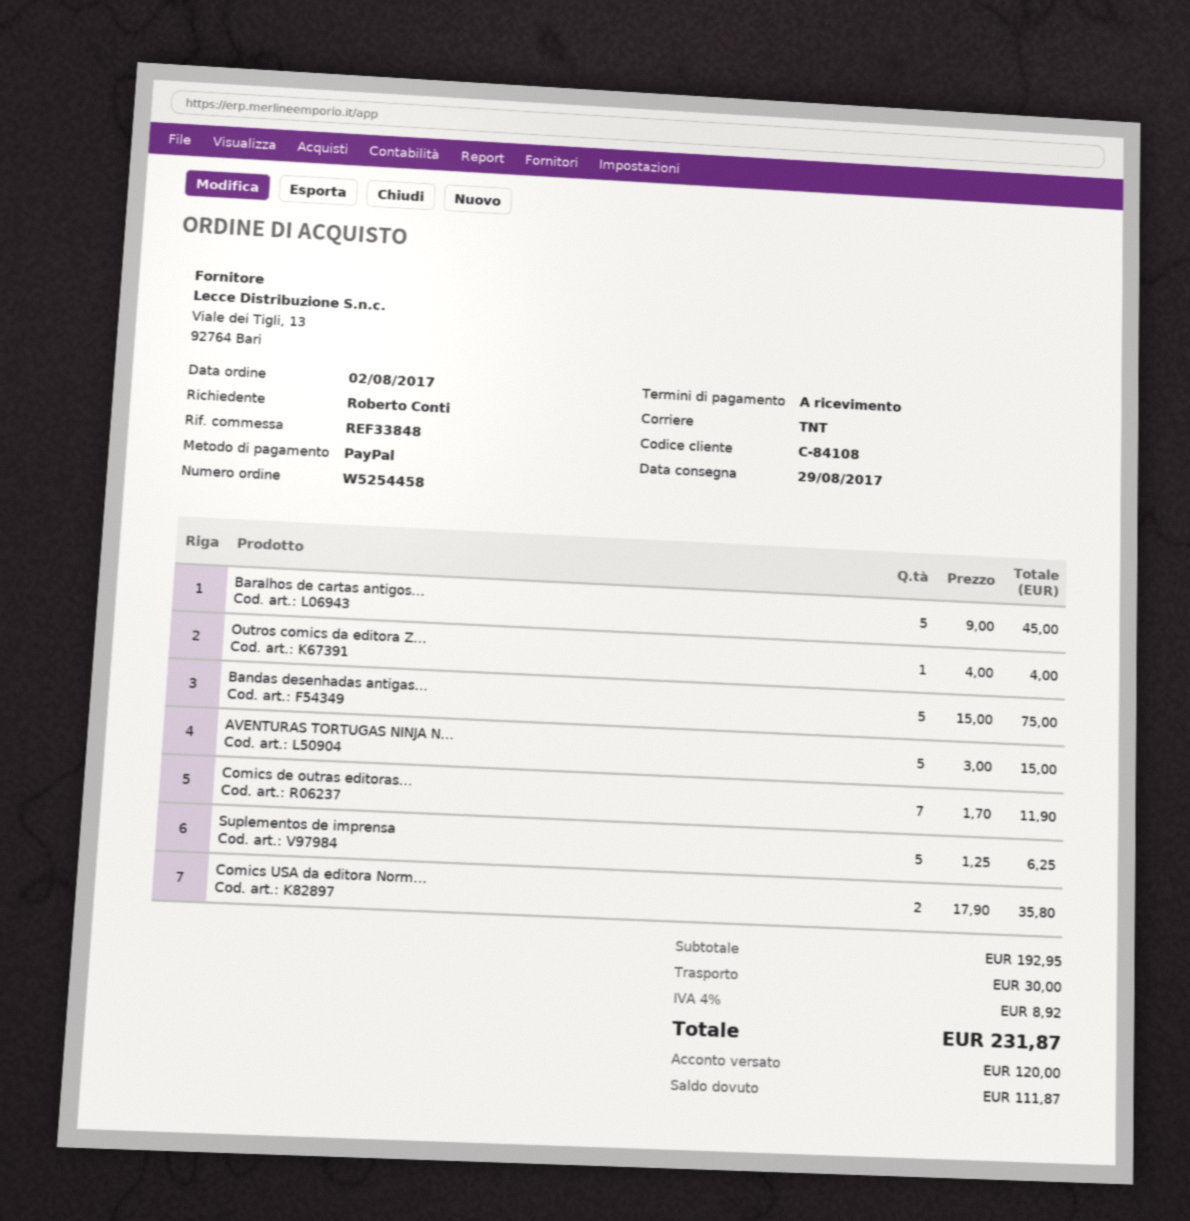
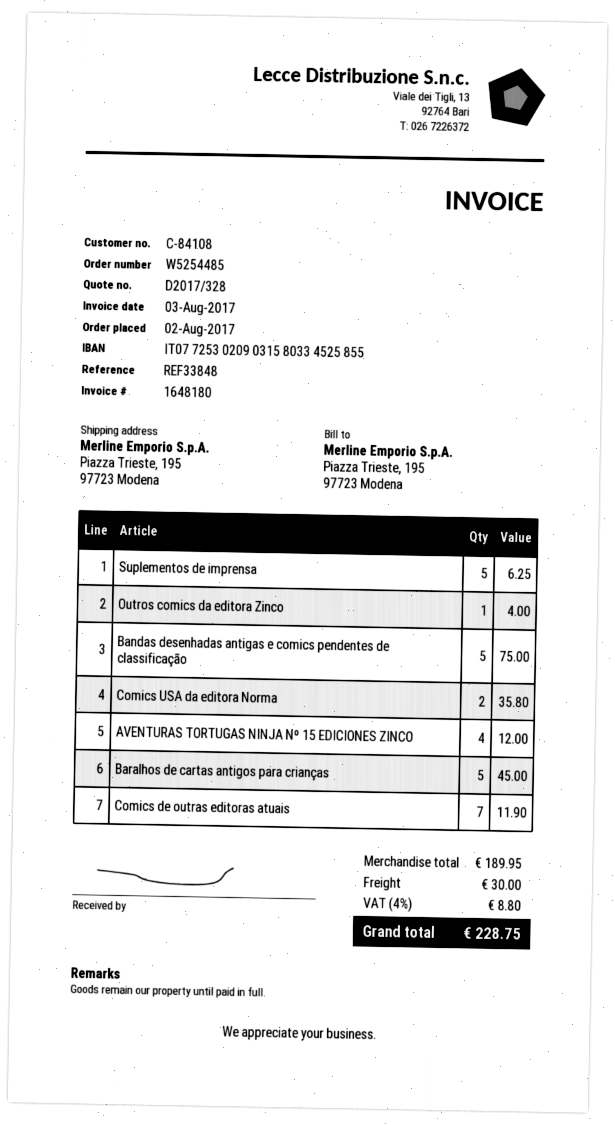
order number: W5254458 -> W5254485
AVENTURAS TORTUGAS NINJA N...: 5 for 15.00 -> 4 for 12.00
subtotal: 192.95 -> 189.95
tax: 4% = 8.92 -> 4% = 8.80
total: 231.87 -> 228.75

